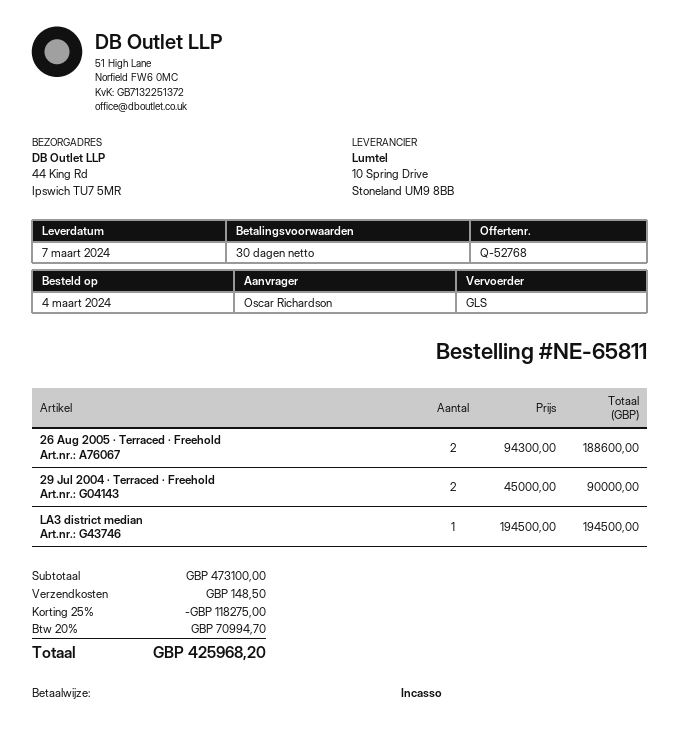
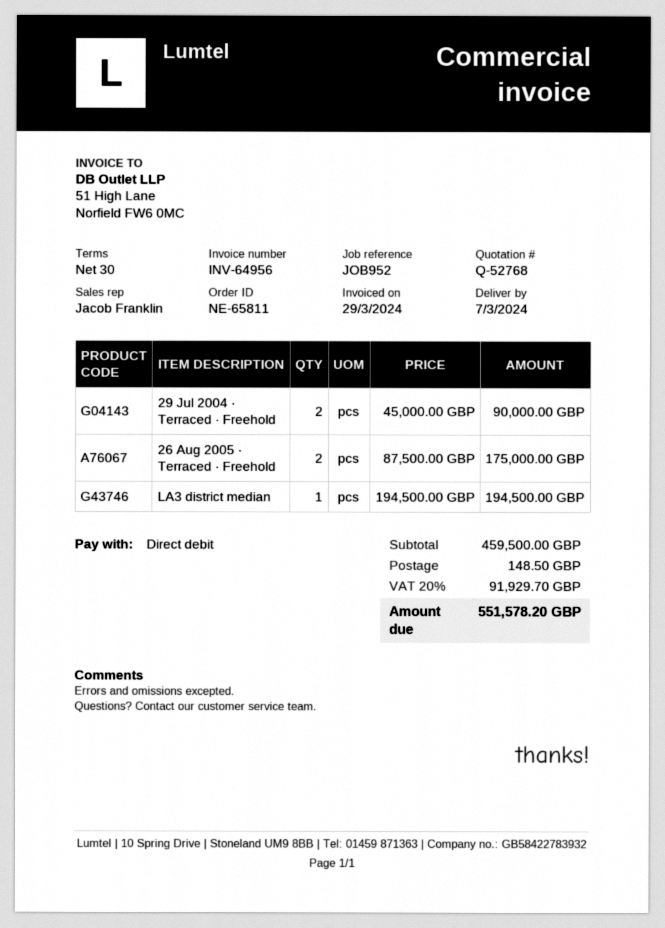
26 Aug 2005 · Terraced · Freehold: 2 x 94300.00 = 188600.00 -> 2 x 87500.00 = 175000.00
subtotal: 473100.00 -> 459500.00
discount: 25% = 118275.00 -> none
tax: 20% = 70994.70 -> 20% = 91929.70
total: 425968.20 -> 551578.20

